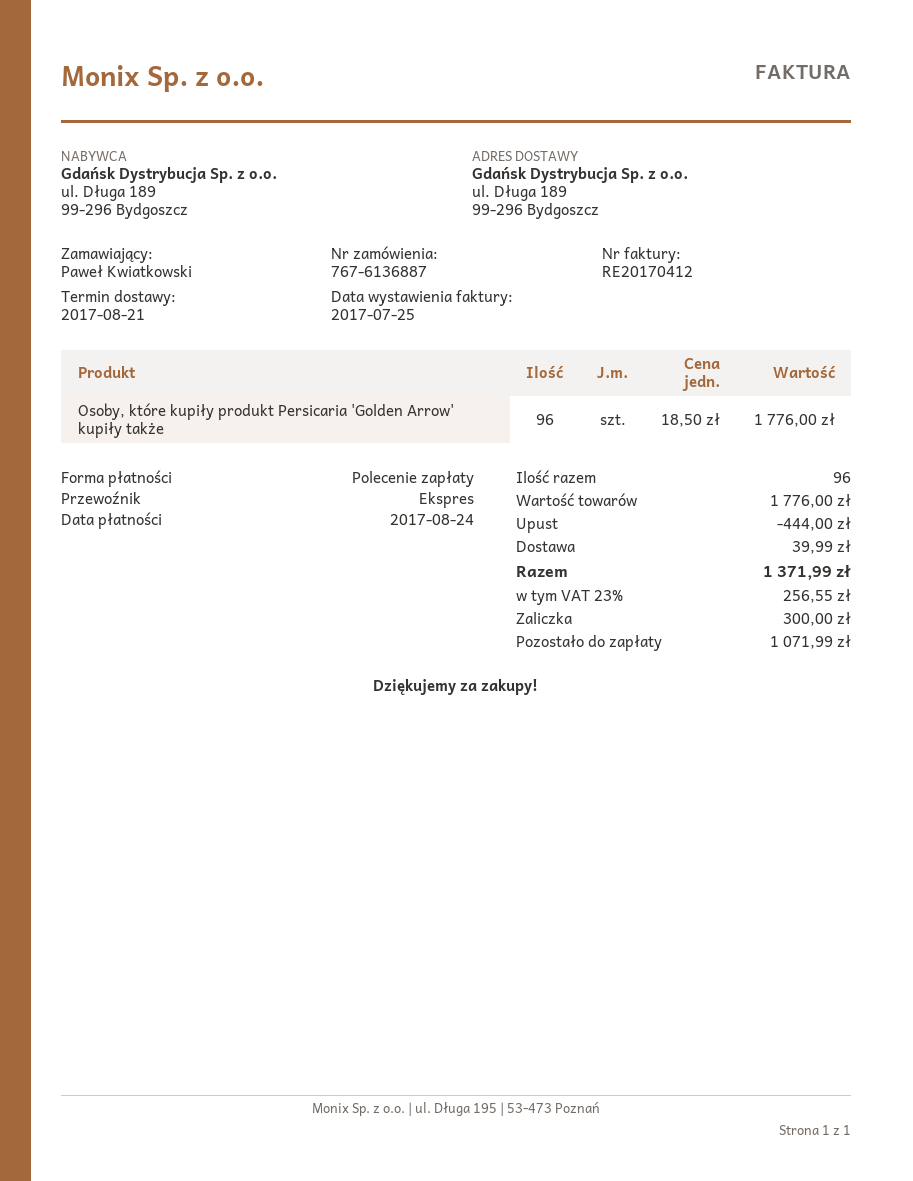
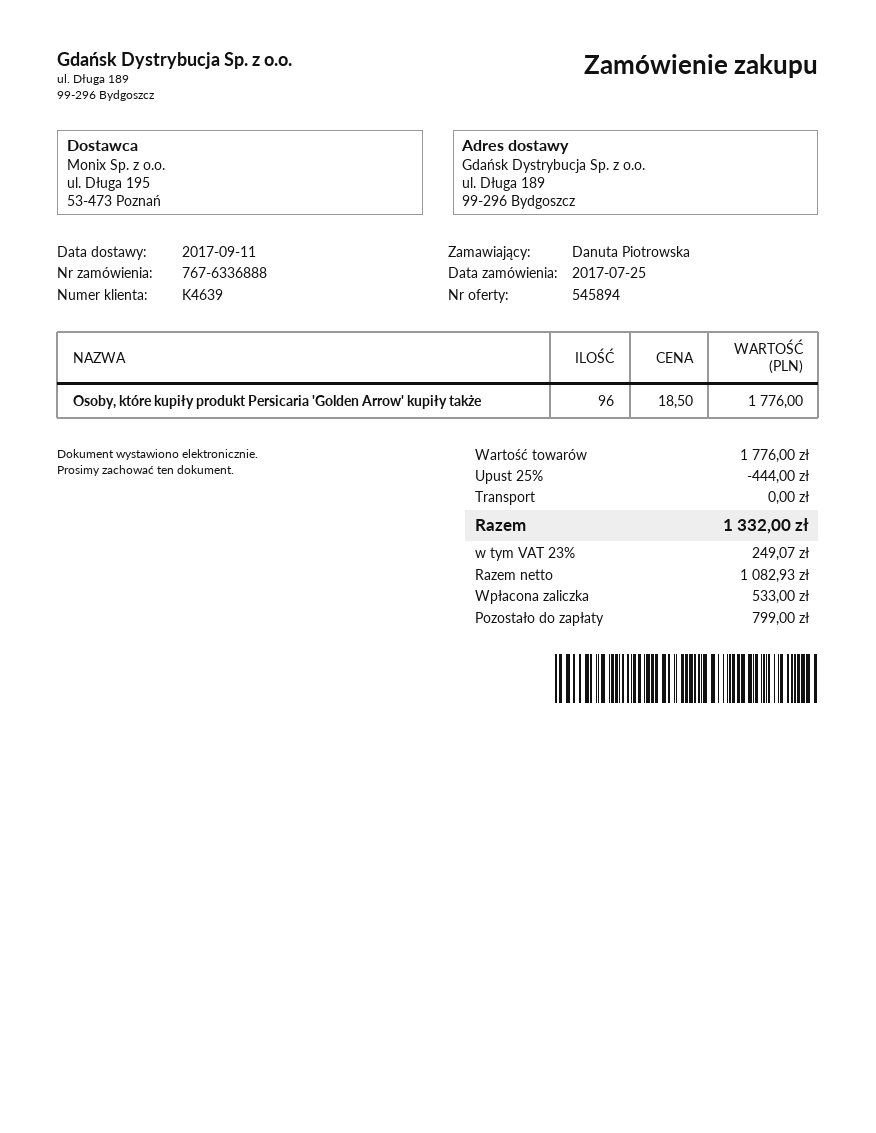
order number: 767-6136887 -> 767-6336888
delivery date: 2017-08-21 -> 2017-09-11
ordered by: Paweł Kwiatkowski -> Danuta Piotrowska
shipping: 39.99 -> 0.00
tax: 23% = 256.55 -> 23% = 249.07
total: 1371.99 -> 1332.00
deposit: 300.00 -> 533.00
balance: 1071.99 -> 799.00

